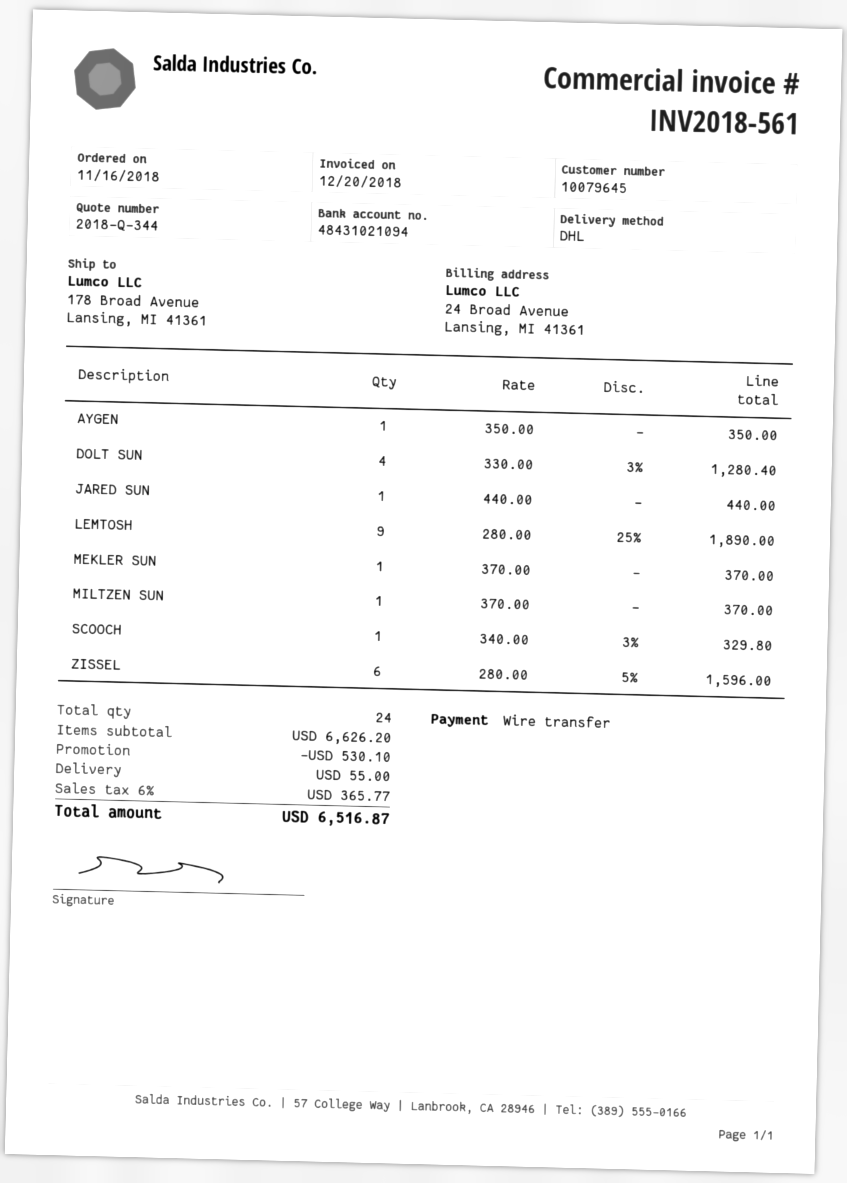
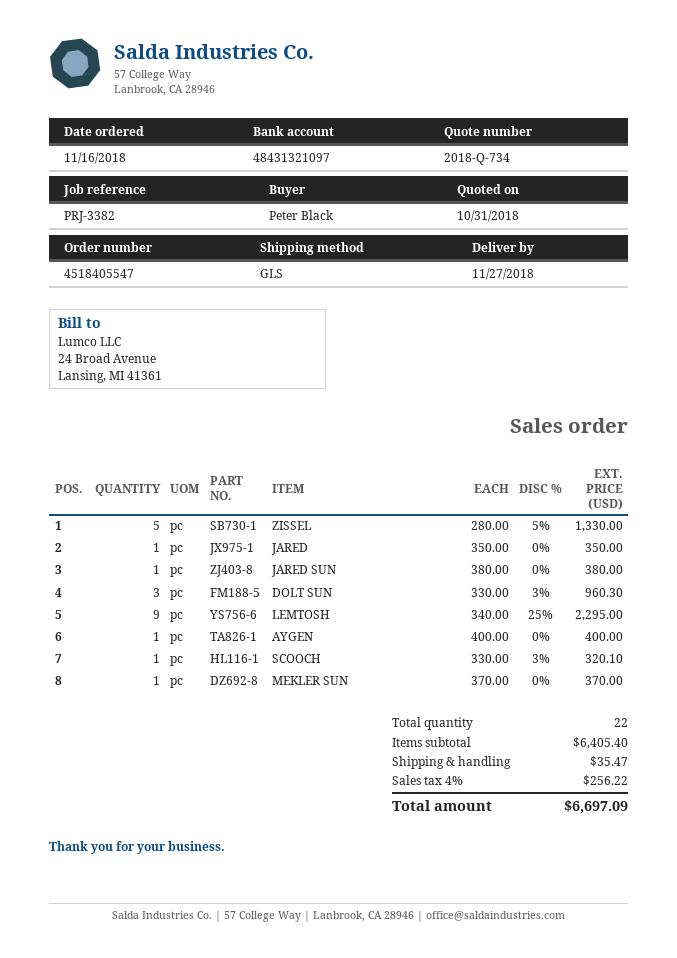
quote number: 2018-Q-344 -> 2018-Q-734
bank account: 48431021094 -> 48431321097
shipping method: DHL -> GLS
AYGEN: 1 x 350.00 = 350.00 -> 1 x 400.00 = 400.00
DOLT SUN: 4 x 330.00 - 3% = 1280.40 -> 3 x 330.00 - 3% = 960.30
JARED SUN: 1 x 440.00 = 440.00 -> 1 x 380.00 = 380.00
LEMTOSH: 9 x 280.00 - 25% = 1890.00 -> 9 x 340.00 - 25% = 2295.00
MILTZEN SUN: 1 x 370.00 = 370.00 -> none
SCOOCH: 1 x 340.00 - 3% = 329.80 -> 1 x 330.00 - 3% = 320.10
ZISSEL: 6 x 280.00 - 5% = 1596.00 -> 5 x 280.00 - 5% = 1330.00
JARED: none -> 1 x 350.00 = 350.00
total quantity: 24 -> 22
subtotal: 6626.20 -> 6405.40
discount: 530.10 -> none
shipping: 55.00 -> 35.47
tax: 6% = 365.77 -> 4% = 256.22
total: 6516.87 -> 6697.09

